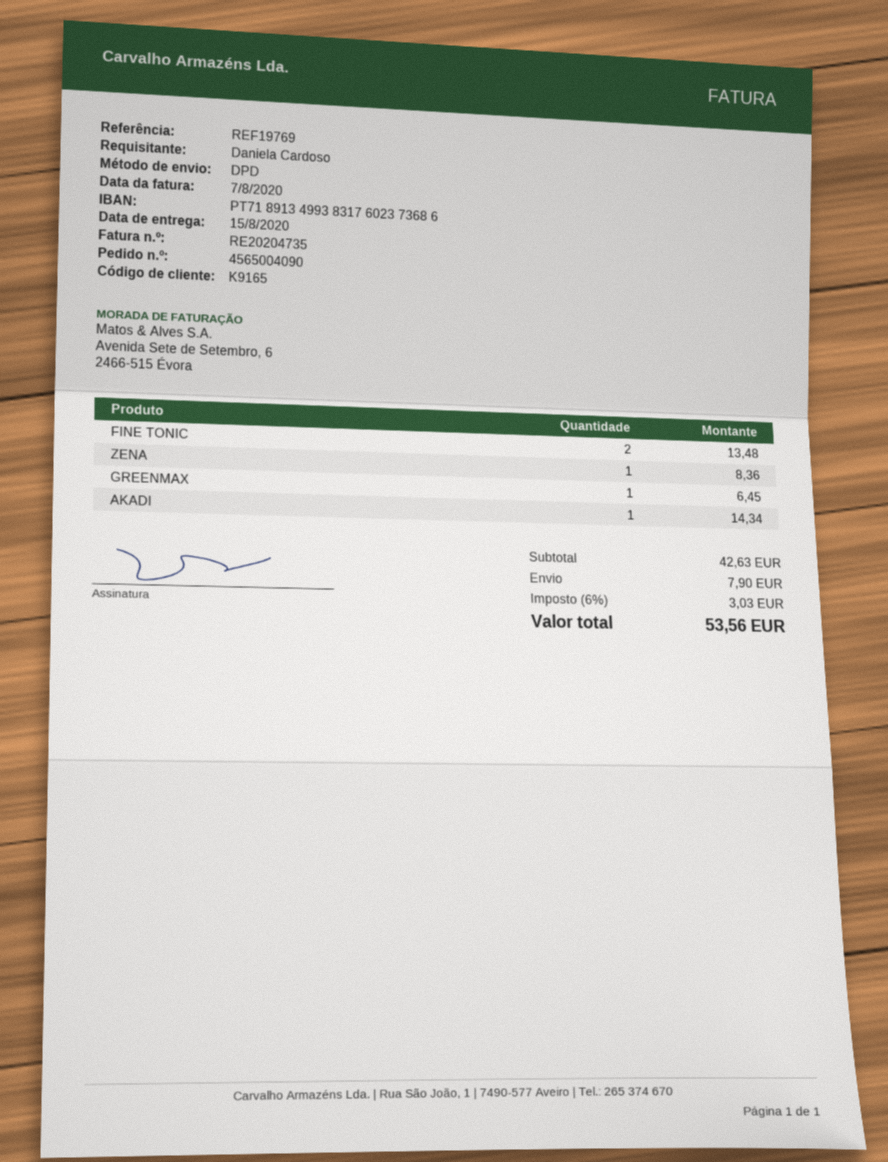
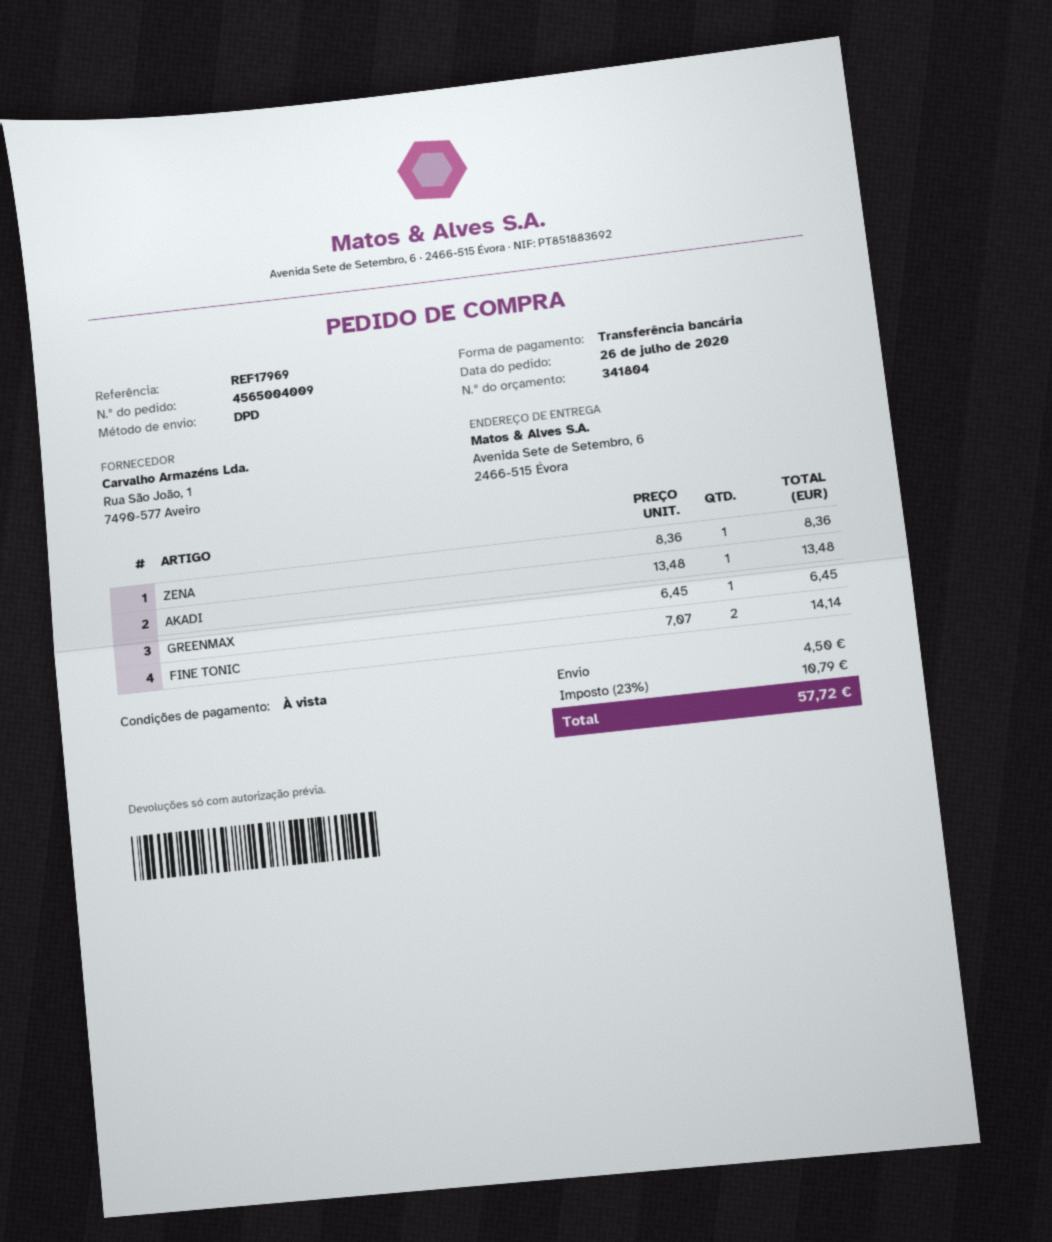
order number: 4565004090 -> 4565004009
reference: REF19769 -> REF17969
FINE TONIC: 2 for 13.48 -> 2 for 14.14
AKADI: 1 for 14.34 -> 1 for 13.48
shipping: 7.90 -> 4.50
tax: 6% = 3.03 -> 23% = 10.79
total: 53.56 -> 57.72

